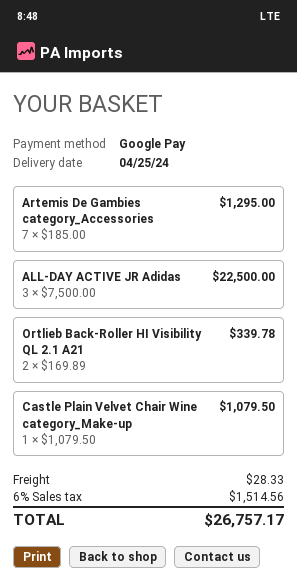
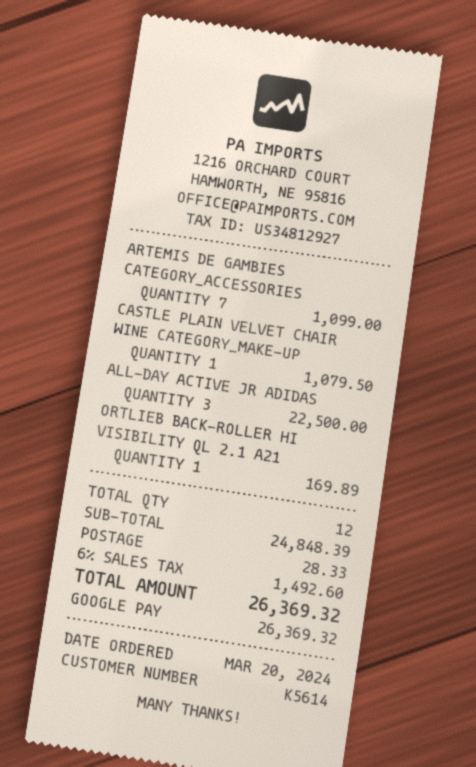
Artemis De Gambies category_Accessories: 7 for 1295.00 -> 7 for 1099.00
Ortlieb Back-Roller HI Visibility QL 2.1 A21: 2 for 339.78 -> 1 for 169.89
tax: 6% = 1514.56 -> 6% = 1492.60
total: 26757.17 -> 26369.32

